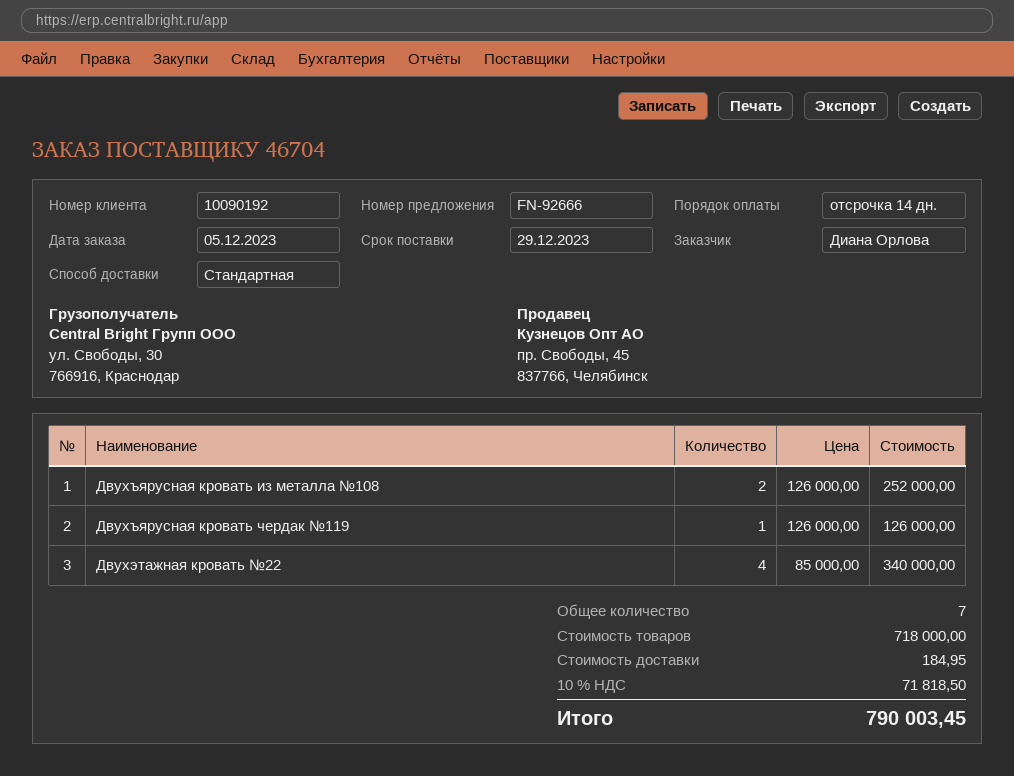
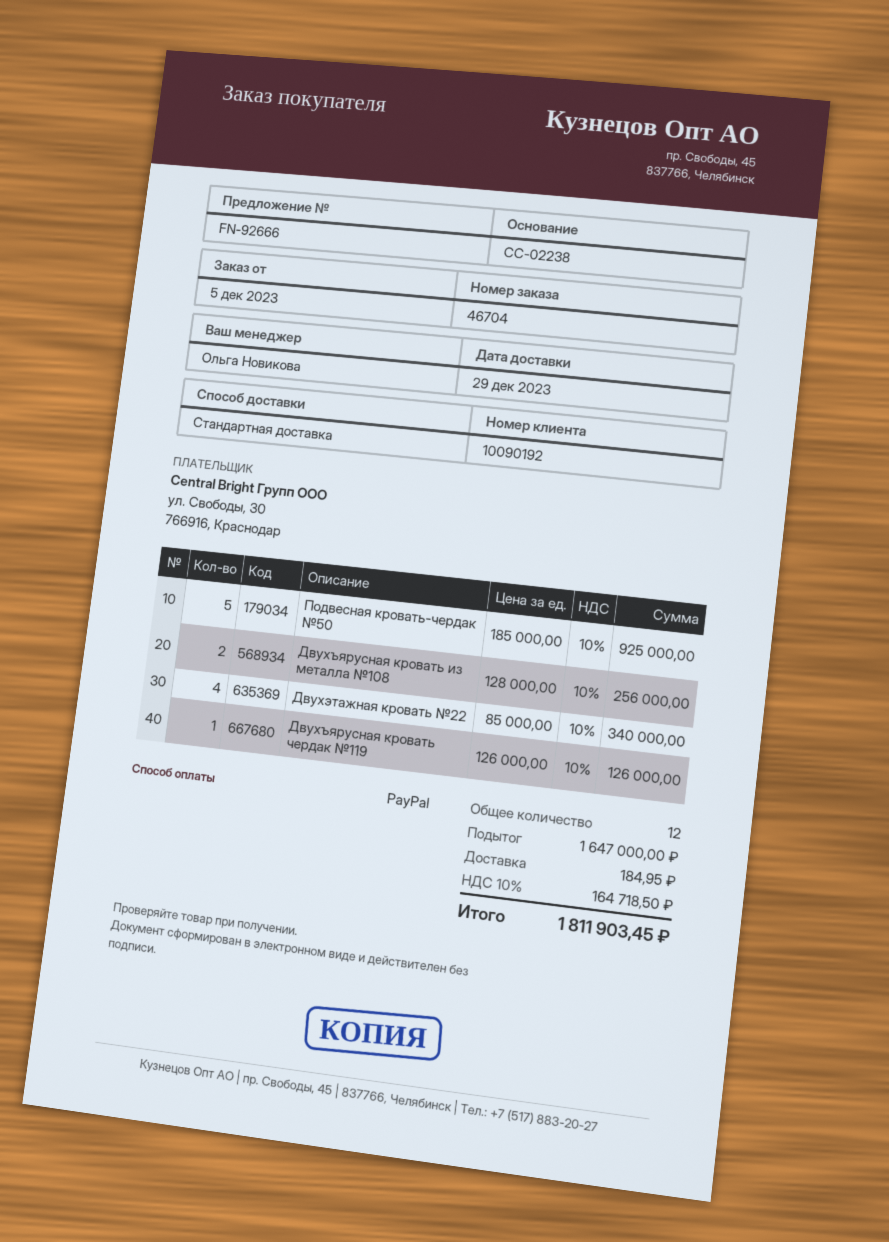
Двухъярусная кровать из металла №108: 2 x 126000.00 = 252000.00 -> 2 x 128000.00 = 256000.00
Подвесная кровать-чердак №50: none -> 5 x 185000.00 = 925000.00
total quantity: 7 -> 12
subtotal: 718000.00 -> 1647000.00
tax: 10% = 71818.50 -> 10% = 164718.50
total: 790003.45 -> 1811903.45

